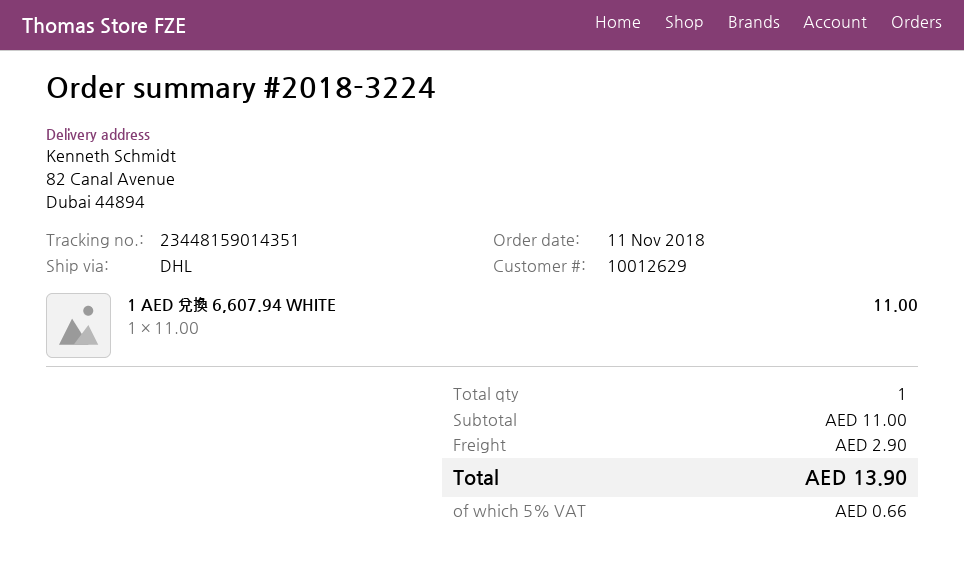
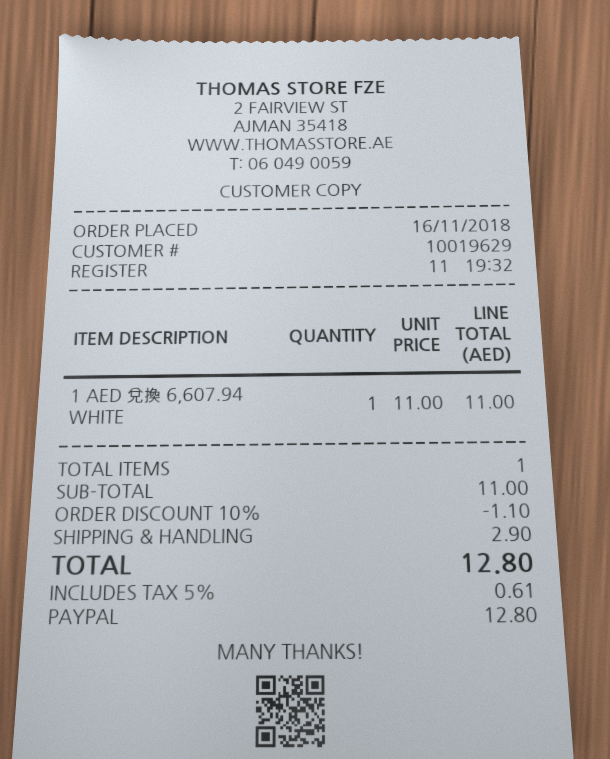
order date: 2018-11-11 -> 2018-11-16
customer number: 10012629 -> 10019629
discount: none -> 10% = 1.10
tax: 5% = 0.66 -> 5% = 0.61
total: 13.90 -> 12.80

